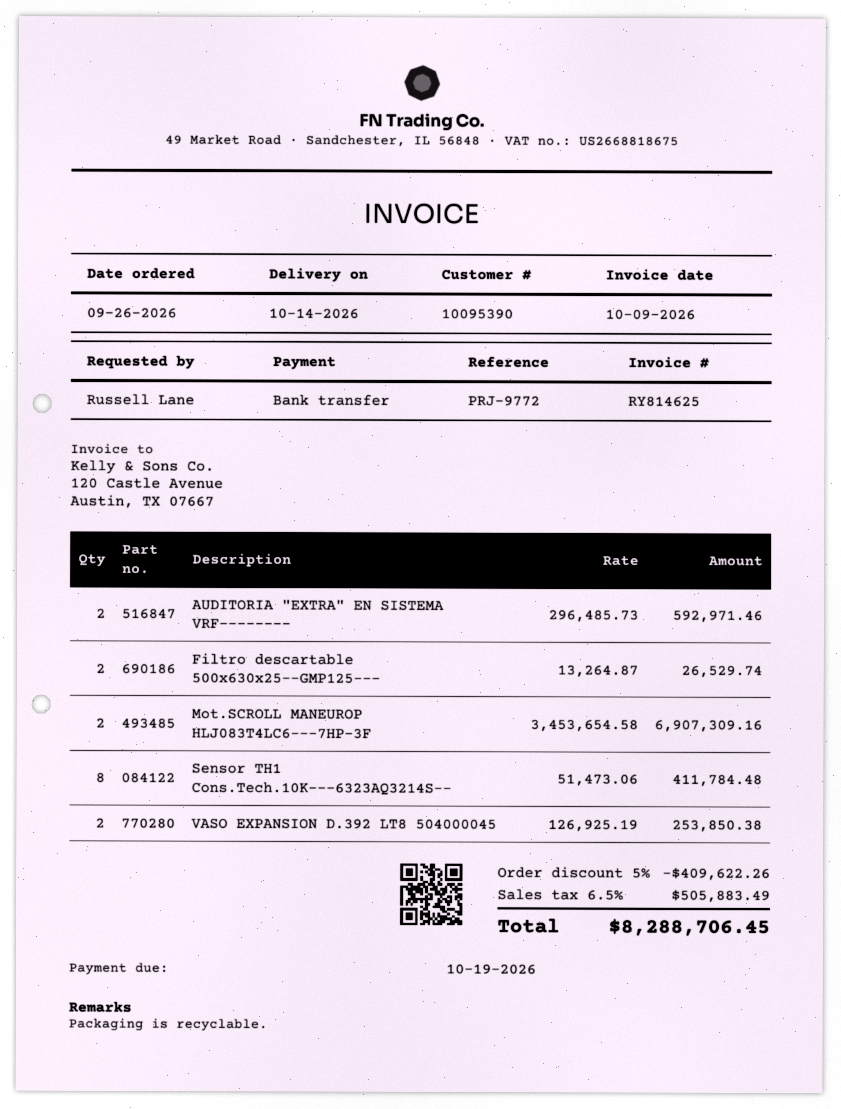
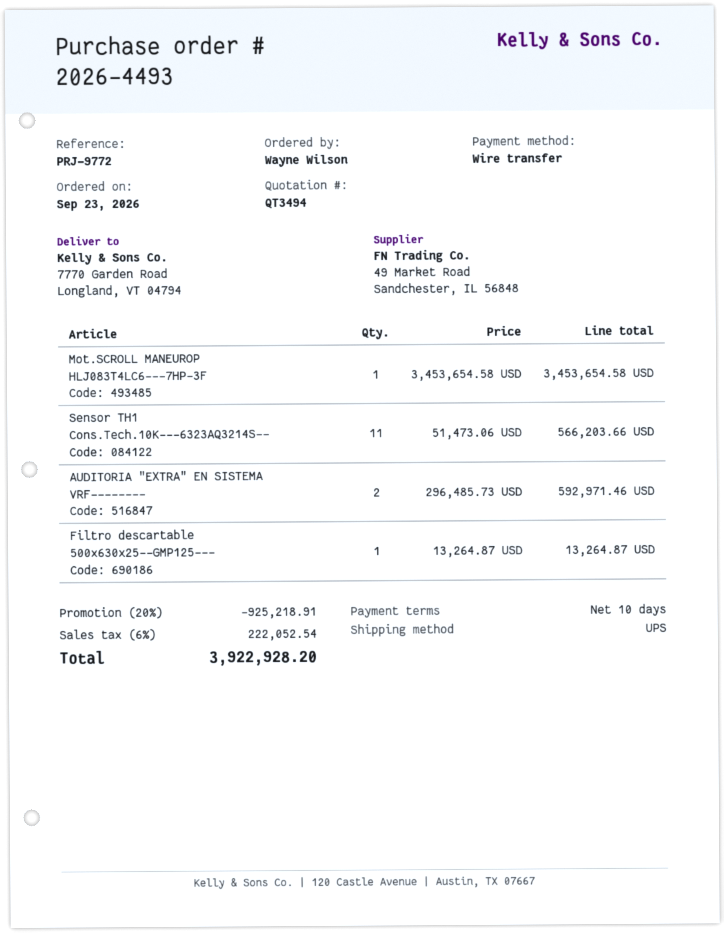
order date: 2026-09-26 -> 2026-09-23
ordered by: Russell Lane -> Wayne Wilson
Filtro descartable 500x630x25--GMP125---: 2 x 13264.87 = 26529.74 -> 1 x 13264.87 = 13264.87
Mot.SCROLL MANEUROP HLJ083T4LC6---7HP-3F: 2 x 3453654.58 = 6907309.16 -> 1 x 3453654.58 = 3453654.58
Sensor TH1 Cons.Tech.10K---6323AQ3214S--: 8 x 51473.06 = 411784.48 -> 11 x 51473.06 = 566203.66
VASO EXPANSION D.392 LT8 504000045: 2 x 126925.19 = 253850.38 -> none
discount: 5% = 409622.26 -> 20% = 925218.91
tax: 6.5% = 505883.49 -> 6% = 222052.54
total: 8288706.45 -> 3922928.20

